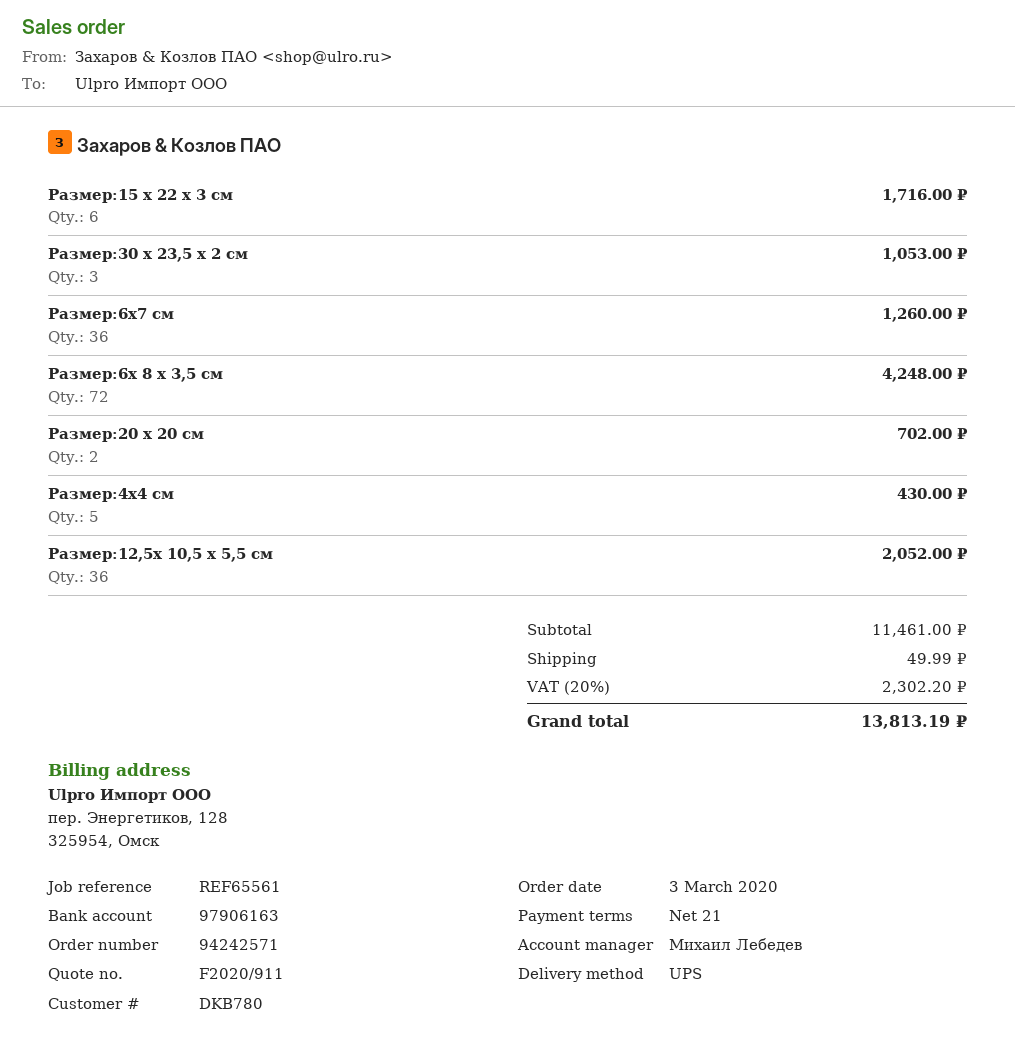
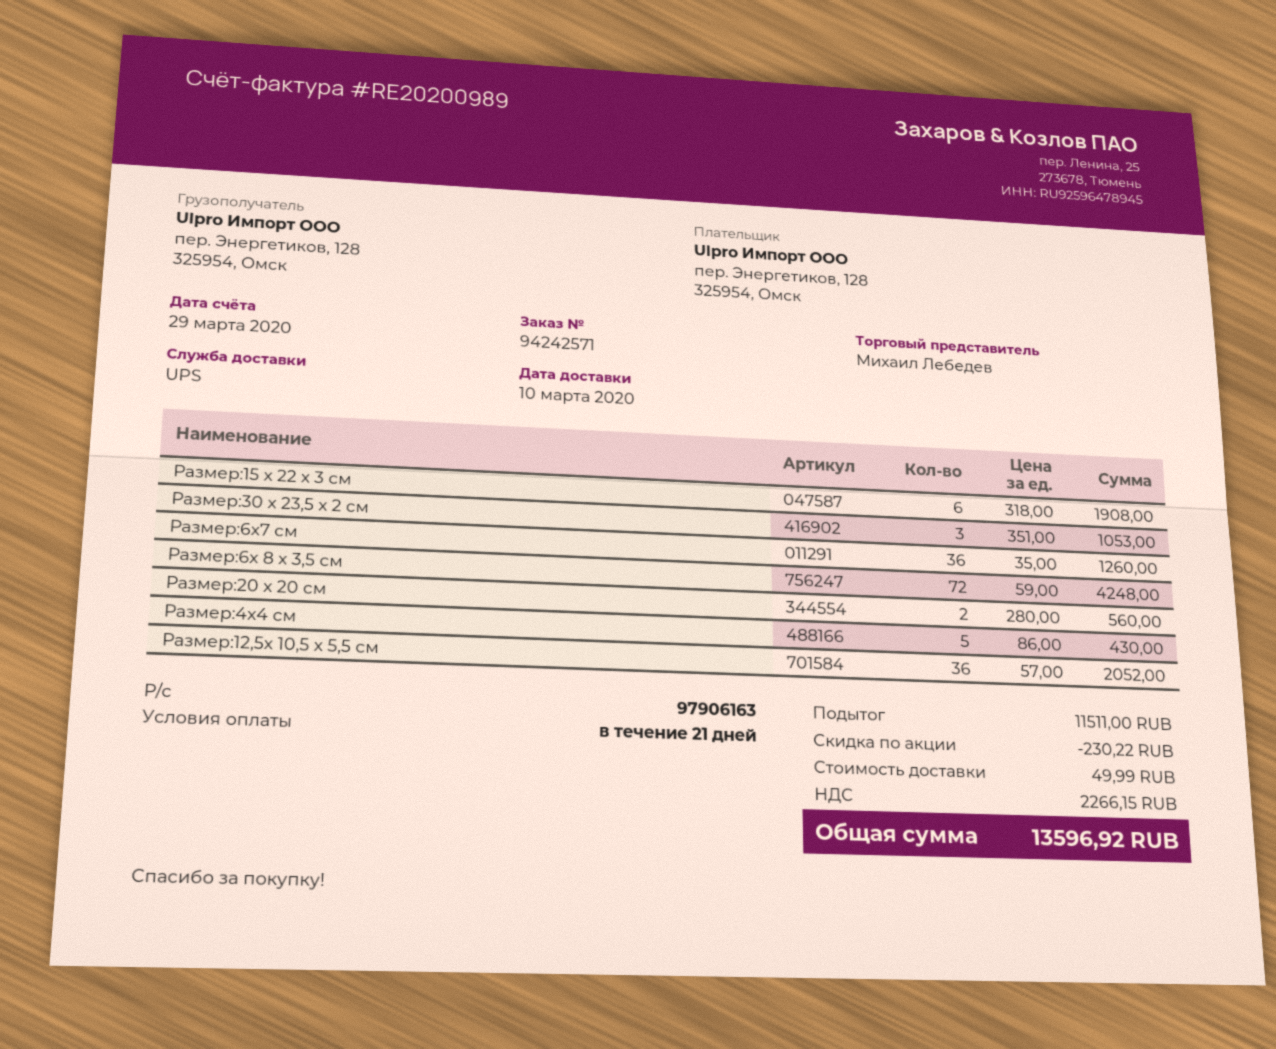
Размер:15 х 22 х 3 см: 6 for 1716.00 -> 6 for 1908.00
Размер:20 х 20 см: 2 for 702.00 -> 2 for 560.00
subtotal: 11461.00 -> 11511.00
discount: none -> 230.22
tax: 2302.20 -> 2266.15
total: 13813.19 -> 13596.92

